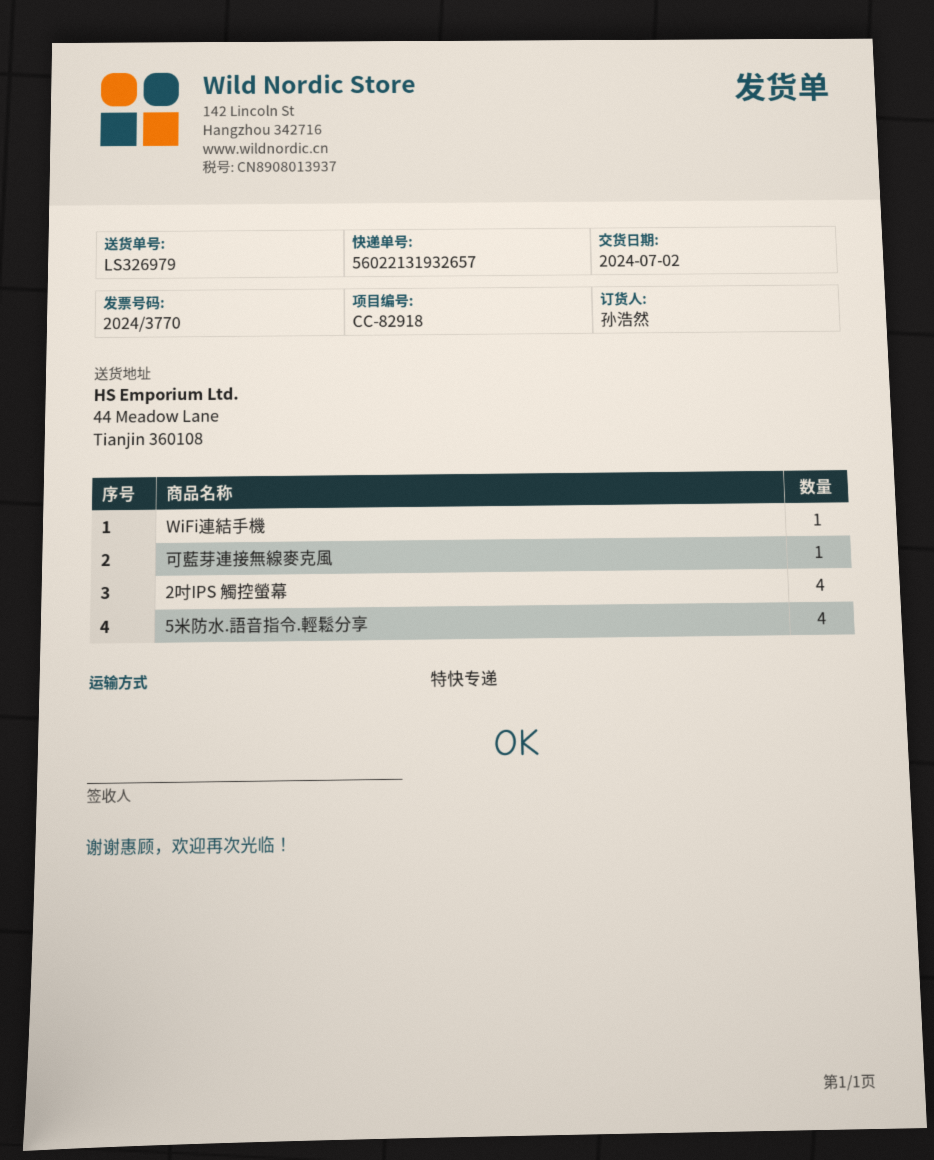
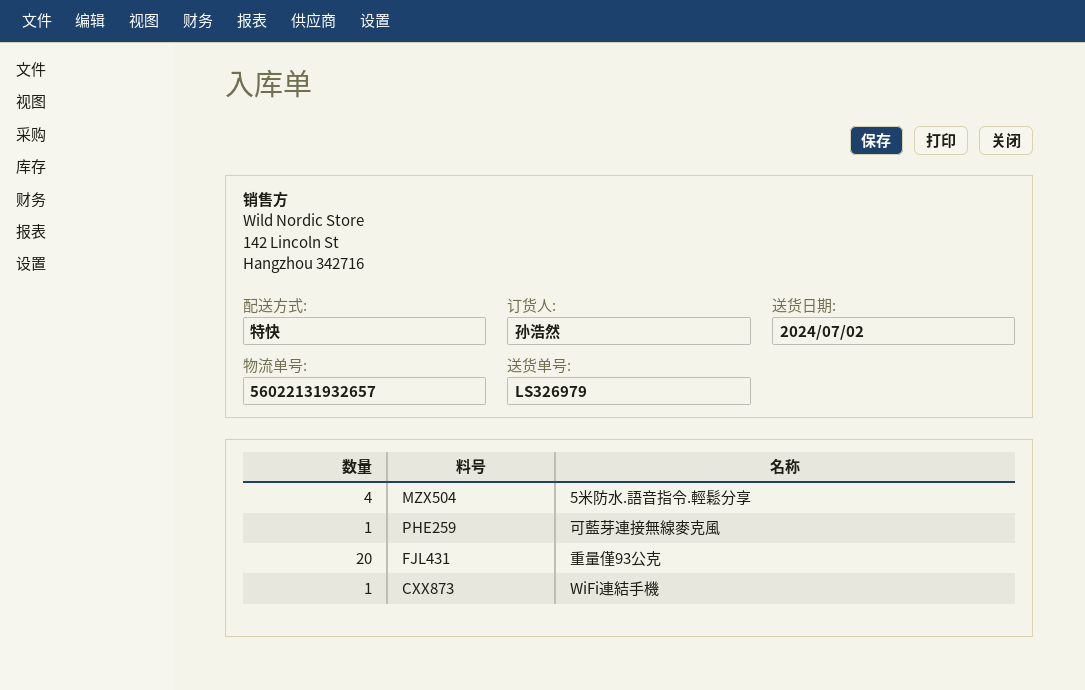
2吋IPS 觸控螢幕: 4 -> none
重量僅93公克: none -> 20

